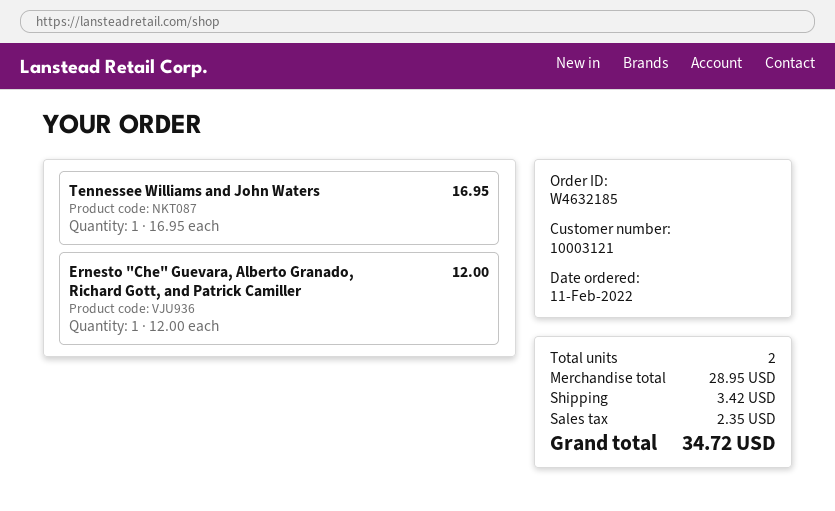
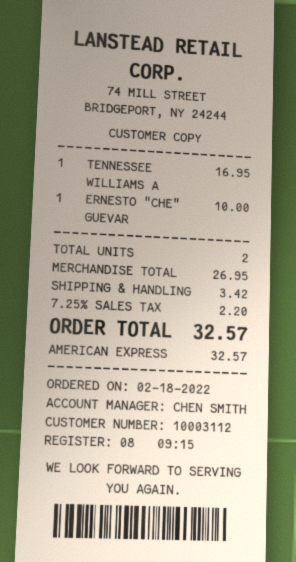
order date: 2022-02-11 -> 2022-02-18
customer number: 10003121 -> 10003112
Ernesto "Che" Guevara, Alberto Granado, Richard Gott, and Patrick Camiller: 1 x 12.00 = 12.00 -> 1 x 10.00 = 10.00
subtotal: 28.95 -> 26.95
tax: 2.35 -> 2.20
total: 34.72 -> 32.57

